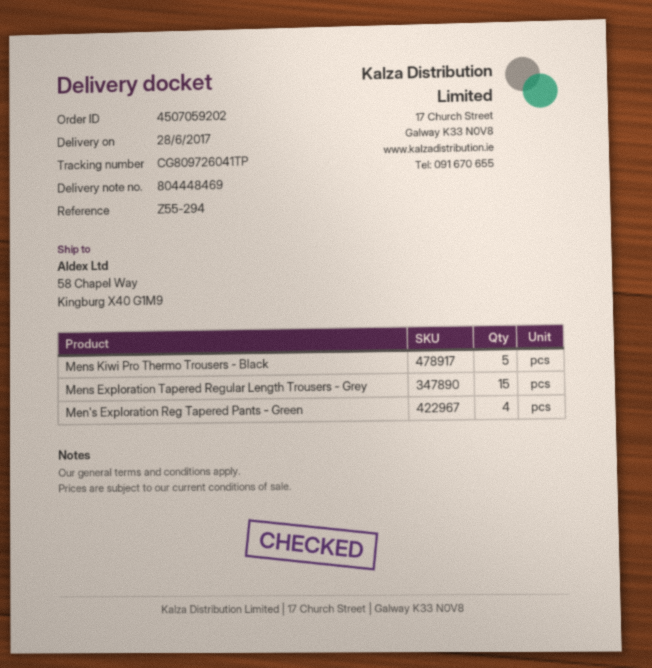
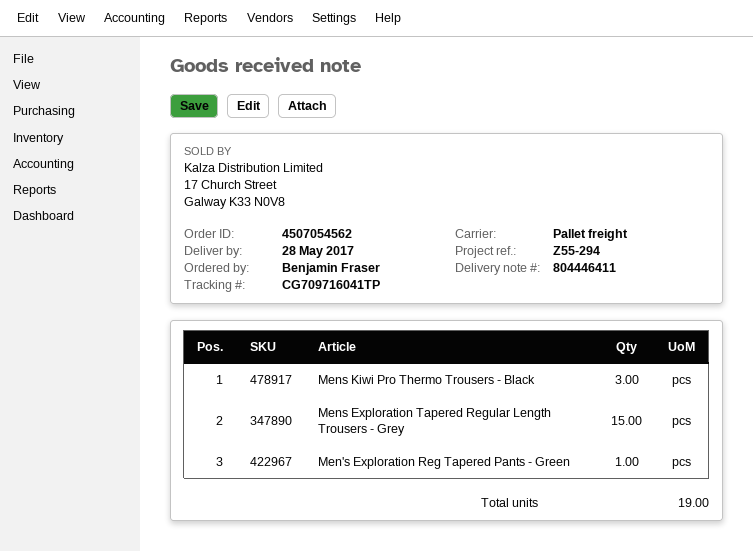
order number: 4507059202 -> 4507054562
delivery note number: 804448469 -> 804446411
delivery date: 2017-06-28 -> 2017-05-28
tracking number: CG809726041TP -> CG709716041TP
Mens Kiwi Pro Thermo Trousers - Black: 5 -> 3
Men's Exploration Reg Tapered Pants - Green: 4 -> 1

